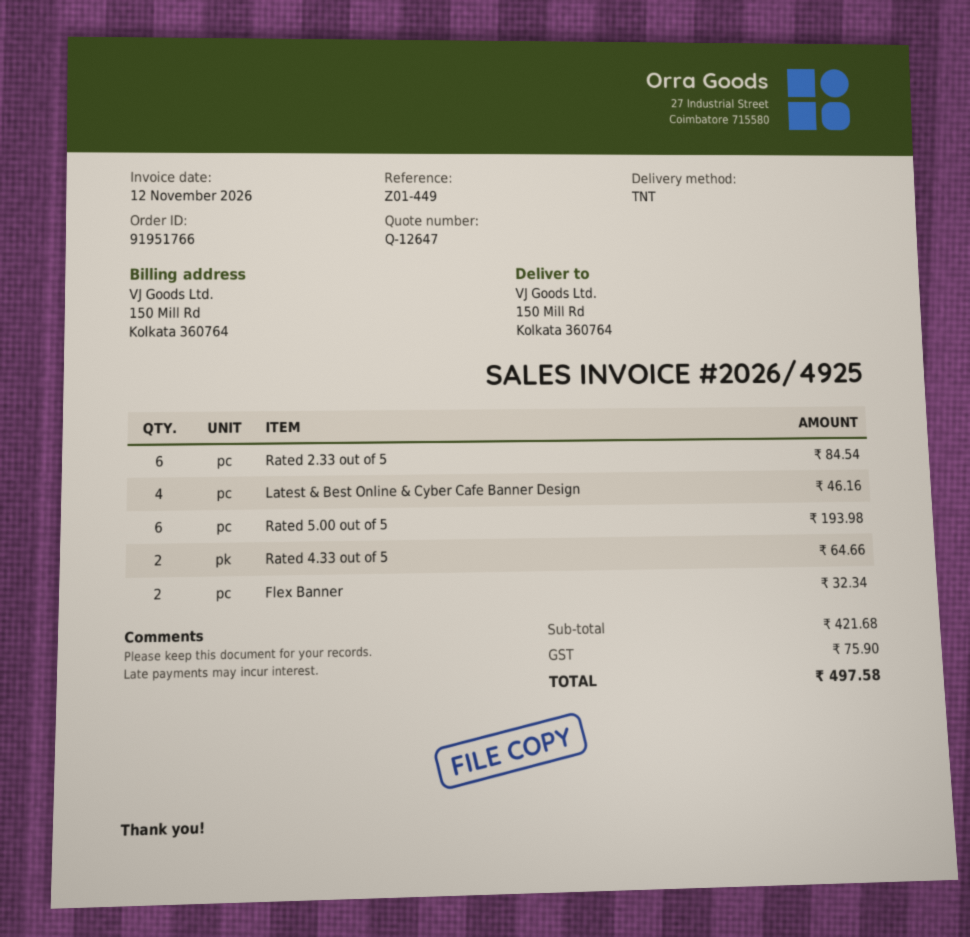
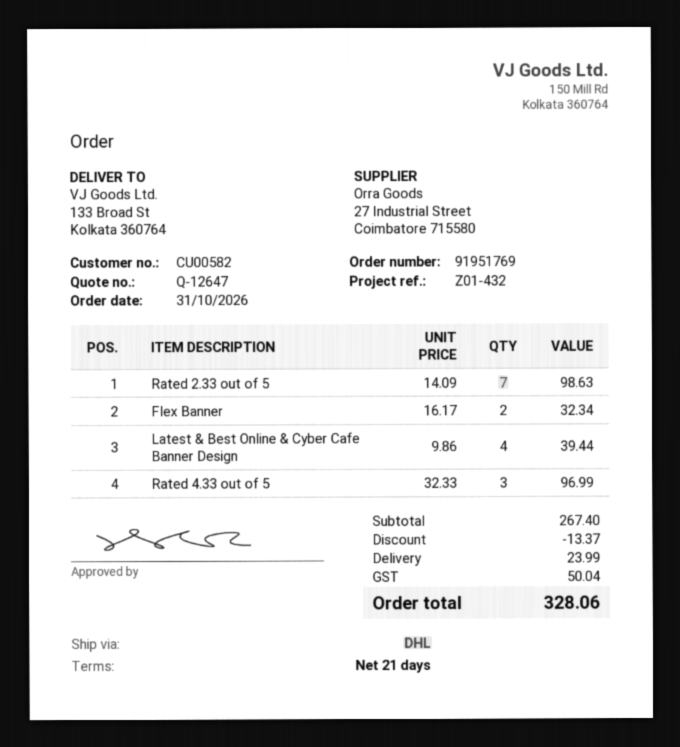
order number: 91951766 -> 91951769
reference: Z01-449 -> Z01-432
shipping method: TNT -> DHL
ship to: 150 Mill Rd, Kolkata 360764 -> 133 Broad St, Kolkata 360764
Rated 2.33 out of 5: 6 for 84.54 -> 7 for 98.63
Latest & Best Online & Cyber Cafe Banner Design: 4 for 46.16 -> 4 for 39.44
Rated 5.00 out of 5: 6 for 193.98 -> none
Rated 4.33 out of 5: 2 for 64.66 -> 3 for 96.99
subtotal: 421.68 -> 267.40
discount: none -> 13.37
shipping: none -> 23.99
tax: 75.90 -> 50.04
total: 497.58 -> 328.06

